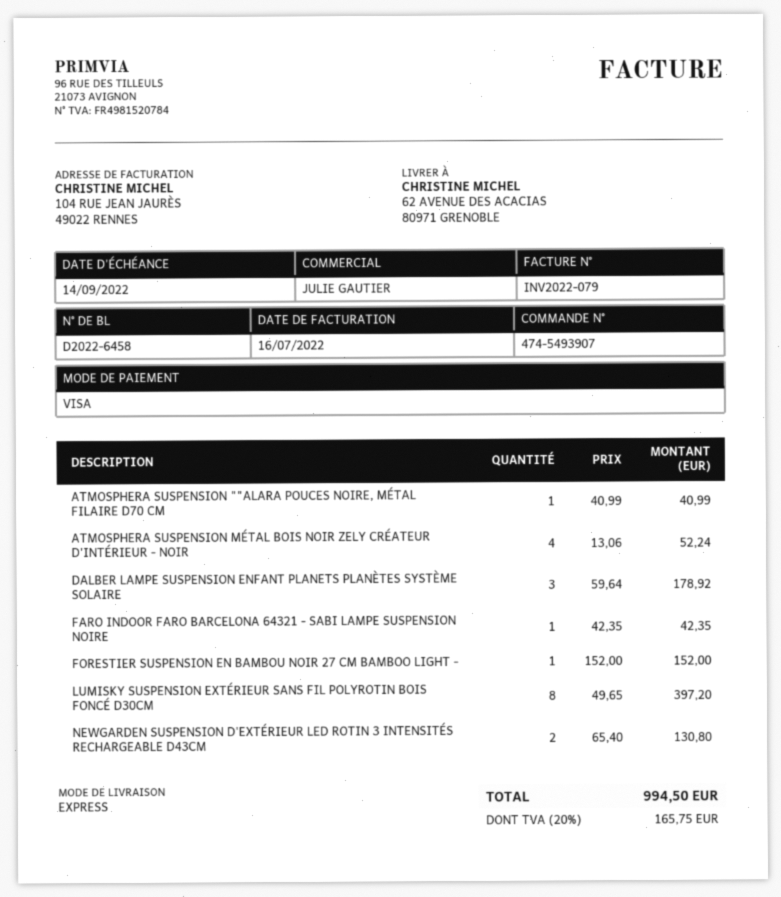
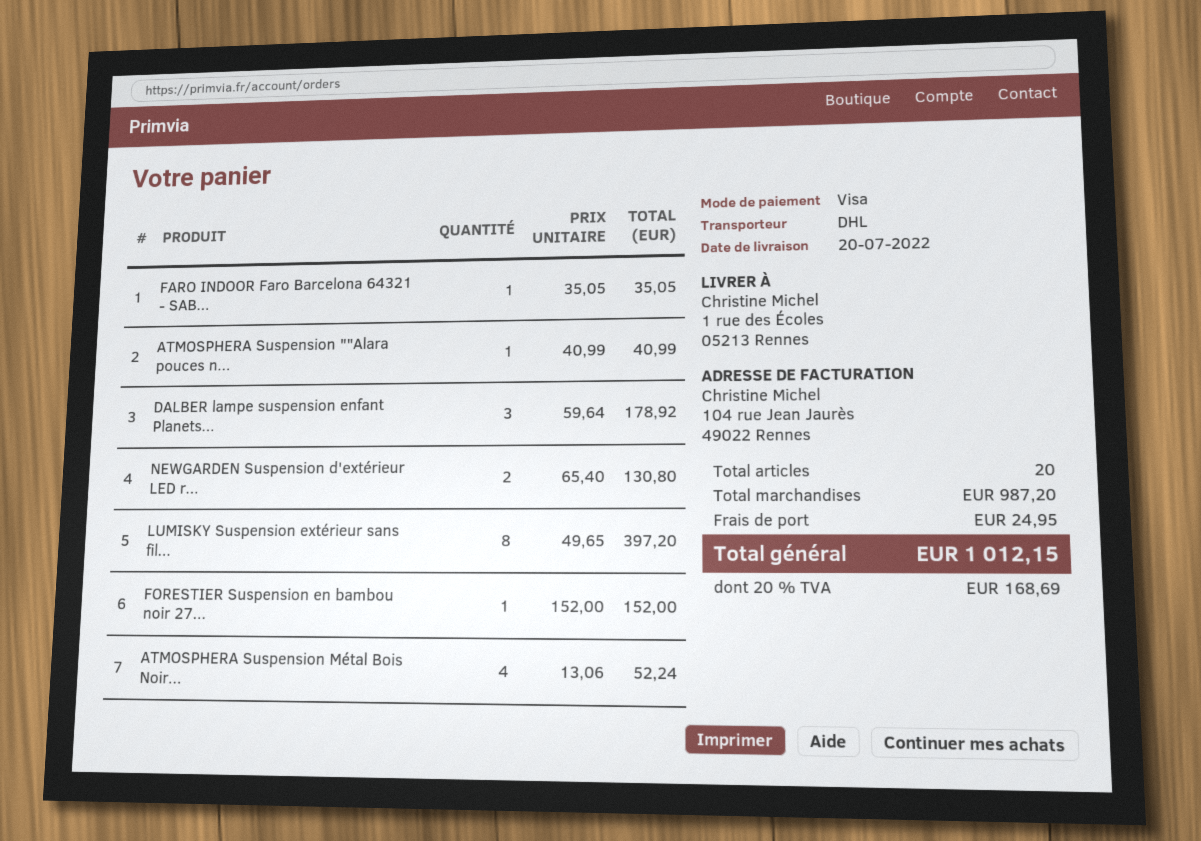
shipping method: express -> DHL
ship to: 62 AVENUE DES ACACIAS, 80971 GRENOBLE -> 1 rue des Écoles, 05213 Rennes
FARO INDOOR FARO BARCELONA 64321 - SABI LAMPE SUSPENSION NOIRE: 1 x 42.35 = 42.35 -> 1 x 35.05 = 35.05
shipping: none -> 24.95
tax: 20% = 165.75 -> 20% = 168.69
total: 994.50 -> 1012.15

